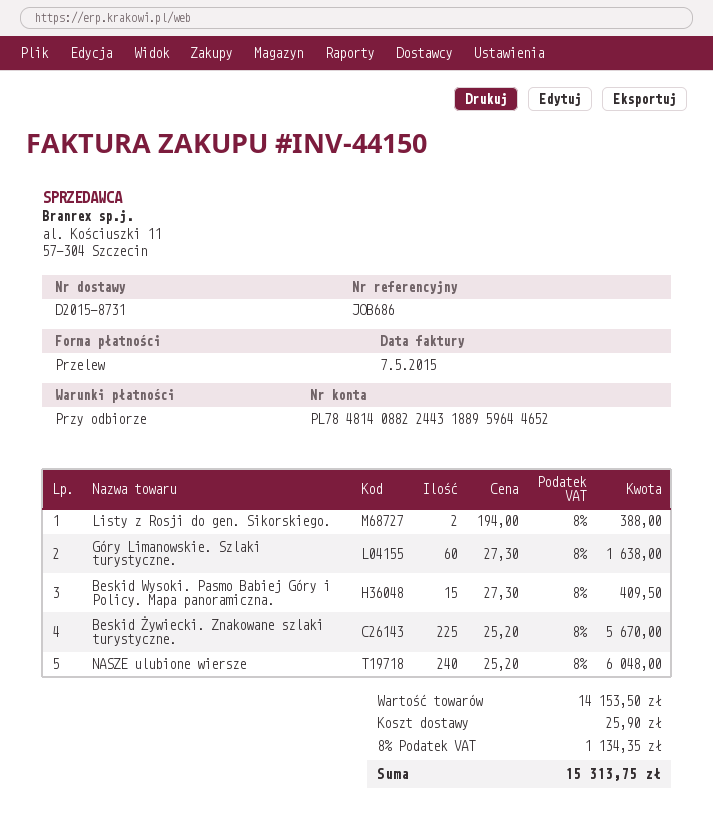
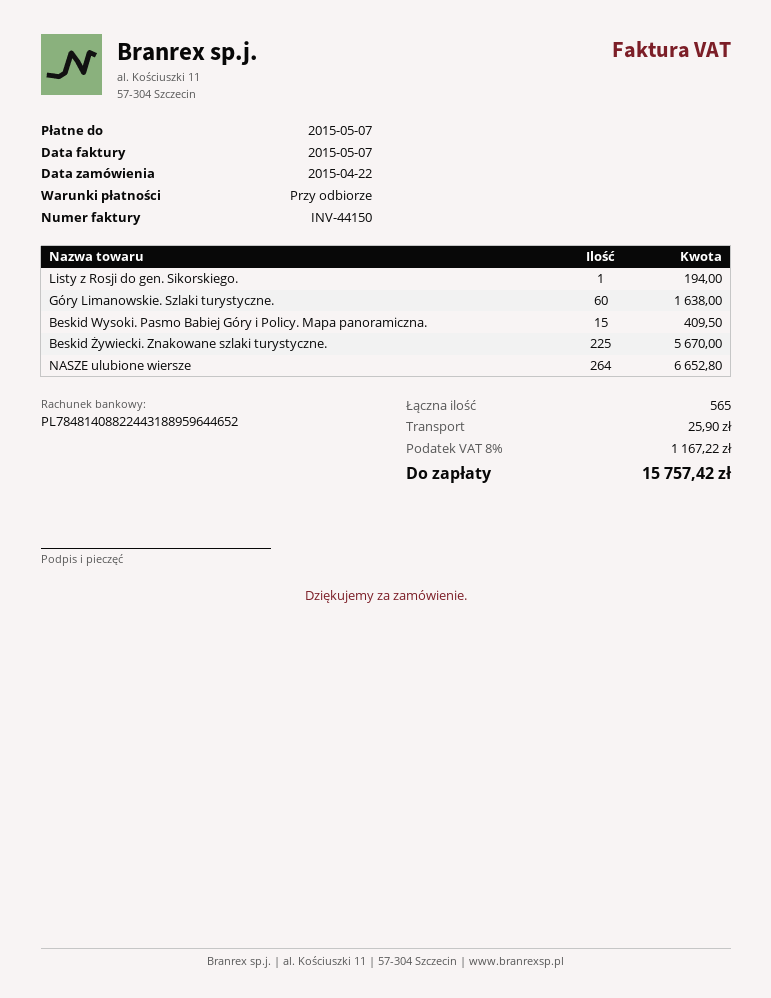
Listy z Rosji do gen. Sikorskiego.: 2 for 388.00 -> 1 for 194.00
NASZE ulubione wiersze: 240 for 6048.00 -> 264 for 6652.80
tax: 8% = 1134.35 -> 8% = 1167.22
total: 15313.75 -> 15757.42

